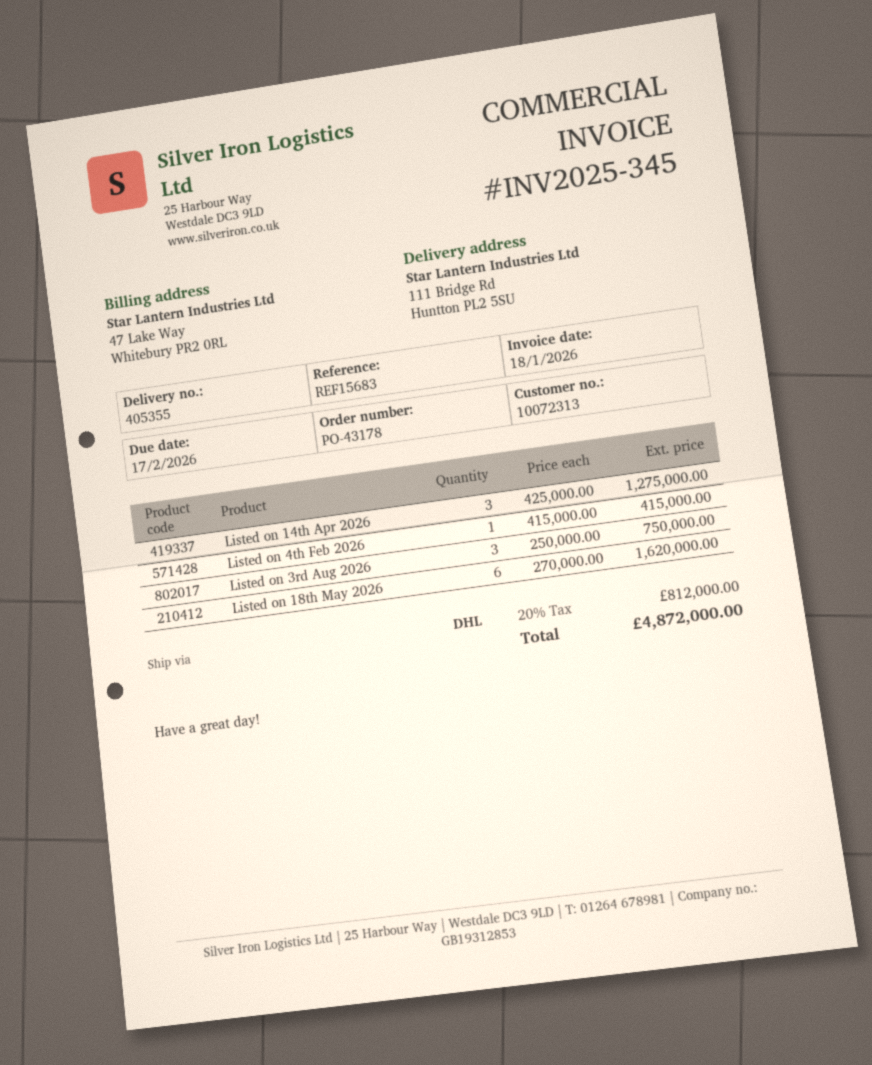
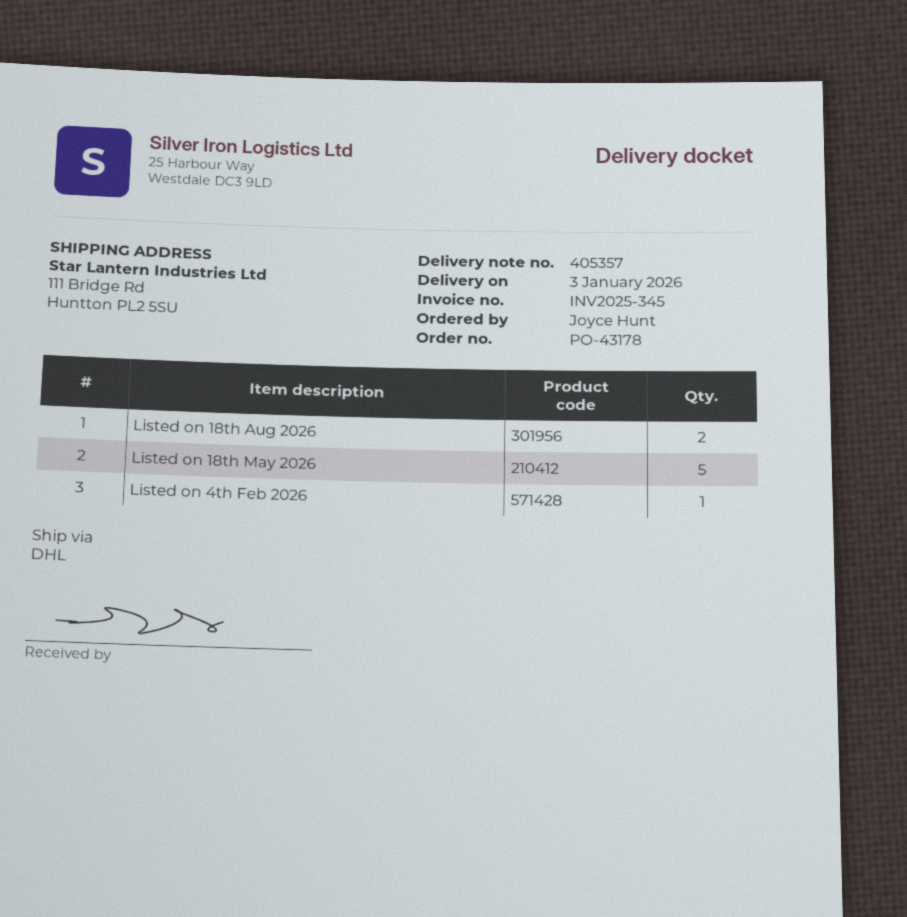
delivery note number: 405355 -> 405357
Listed on 14th Apr 2026: 3 -> none
Listed on 3rd Aug 2026: 3 -> none
Listed on 18th May 2026: 6 -> 5
Listed on 18th Aug 2026: none -> 2

